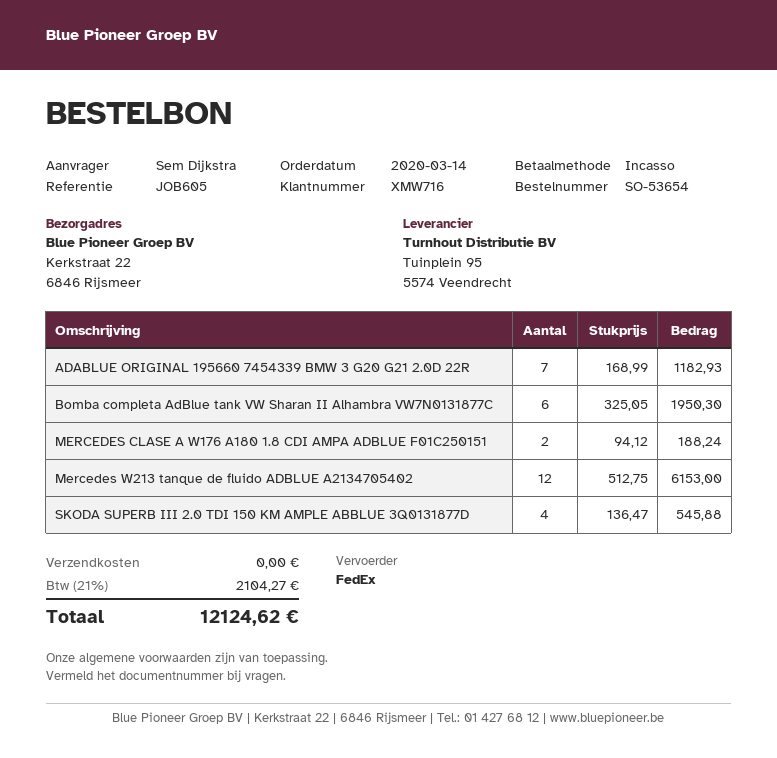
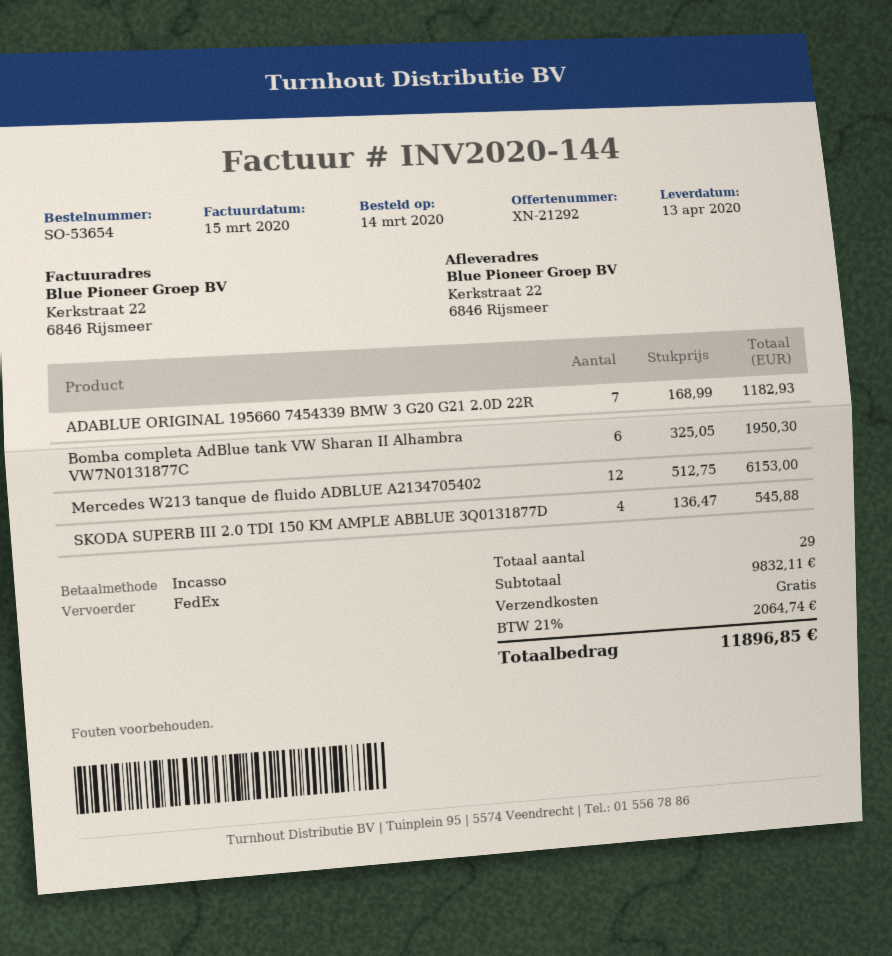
MERCEDES CLASE A W176 A180 1.8 CDI AMPA ADBLUE F01C250151: 2 x 94.12 = 188.24 -> none
tax: 21% = 2104.27 -> 21% = 2064.74
total: 12124.62 -> 11896.85

